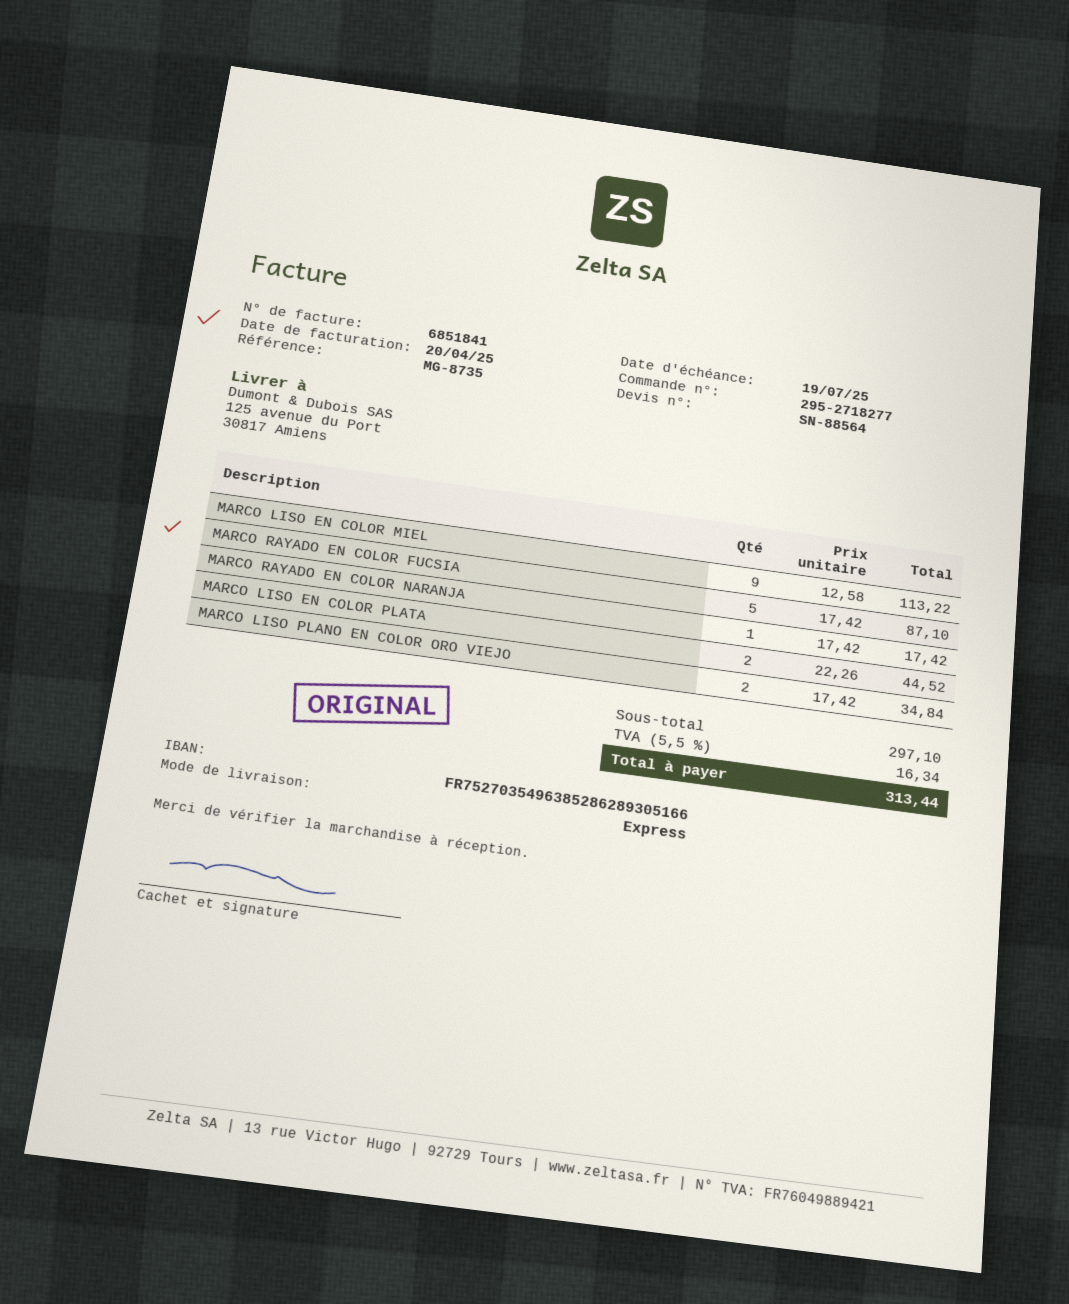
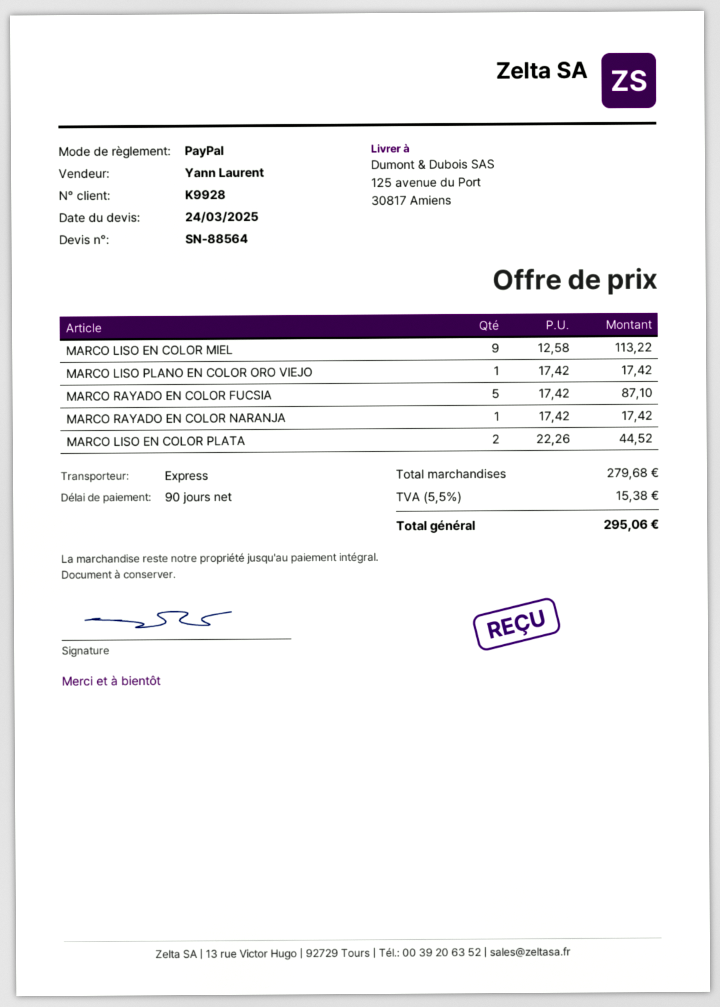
MARCO LISO PLANO EN COLOR ORO VIEJO: 2 x 17.42 = 34.84 -> 1 x 17.42 = 17.42
subtotal: 297.10 -> 279.68
tax: 5.5% = 16.34 -> 5.5% = 15.38
total: 313.44 -> 295.06

